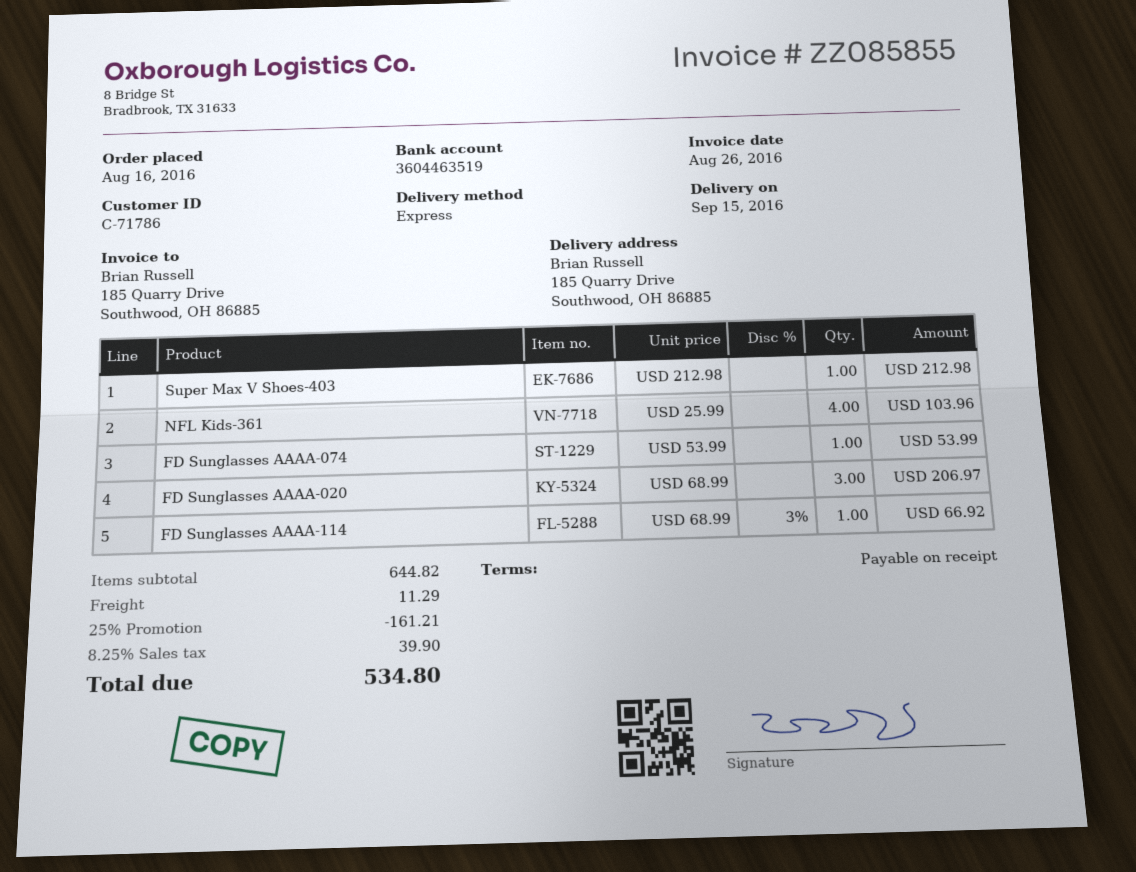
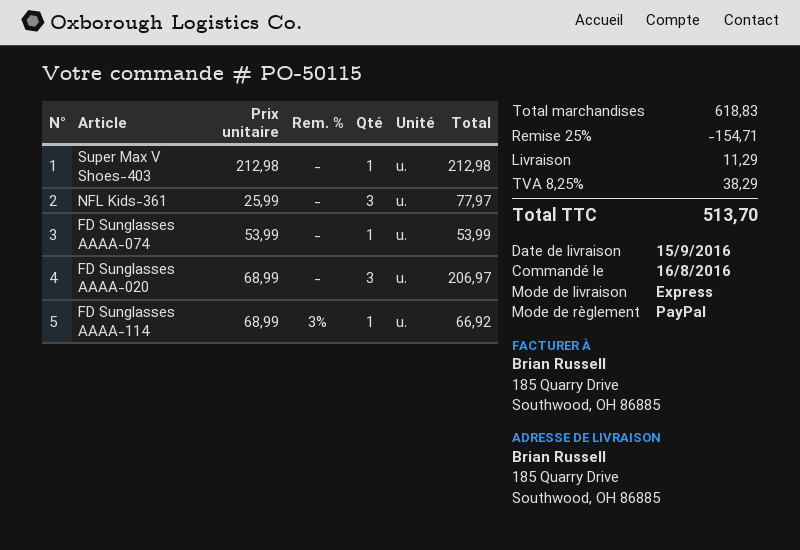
NFL Kids-361: 4 x 25.99 = 103.96 -> 3 x 25.99 = 77.97
subtotal: 644.82 -> 618.83
discount: 25% = 161.21 -> 25% = 154.71
tax: 8.25% = 39.90 -> 8.25% = 38.29
total: 534.80 -> 513.70

